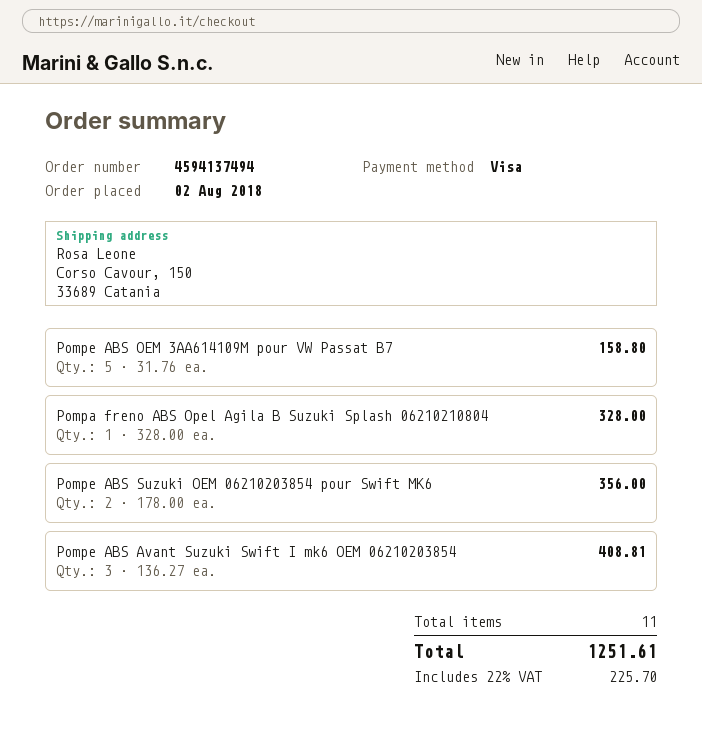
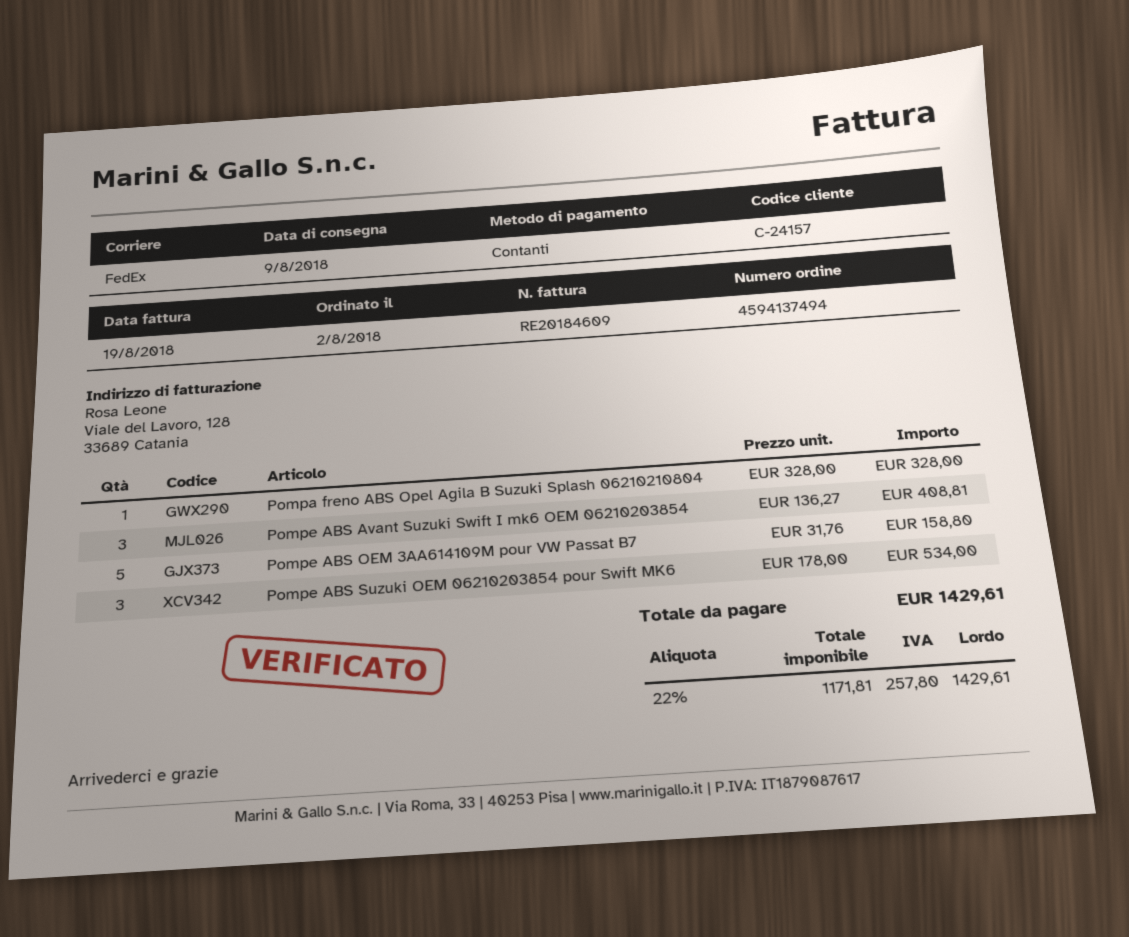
payment method: Visa -> cash
Pompe ABS Suzuki OEM 06210203854 pour Swift MK6: 2 x 178.00 = 356.00 -> 3 x 178.00 = 534.00
tax: 22% = 225.70 -> 22% = 257.80
total: 1251.61 -> 1429.61

